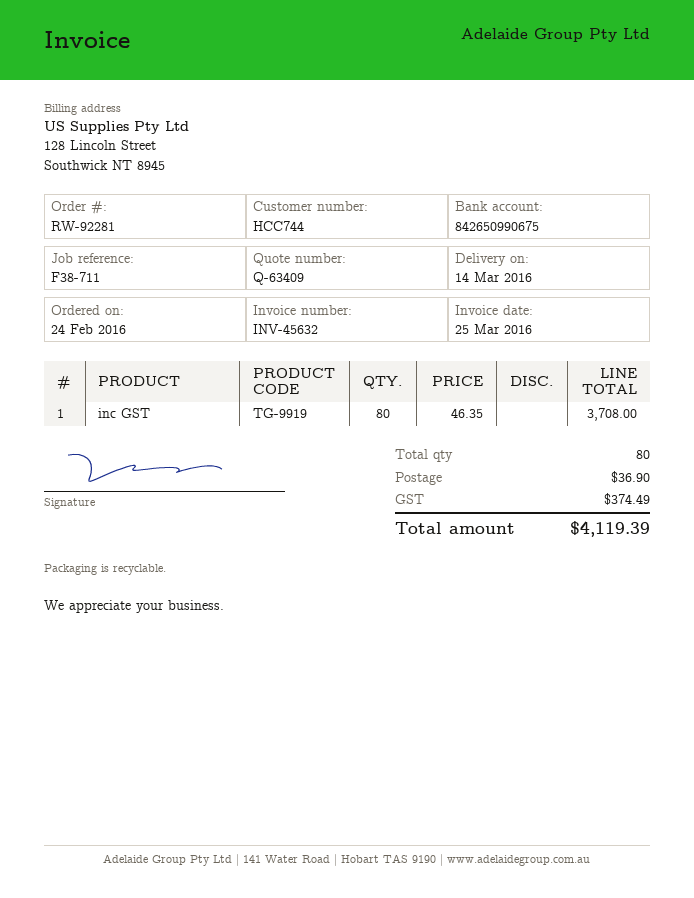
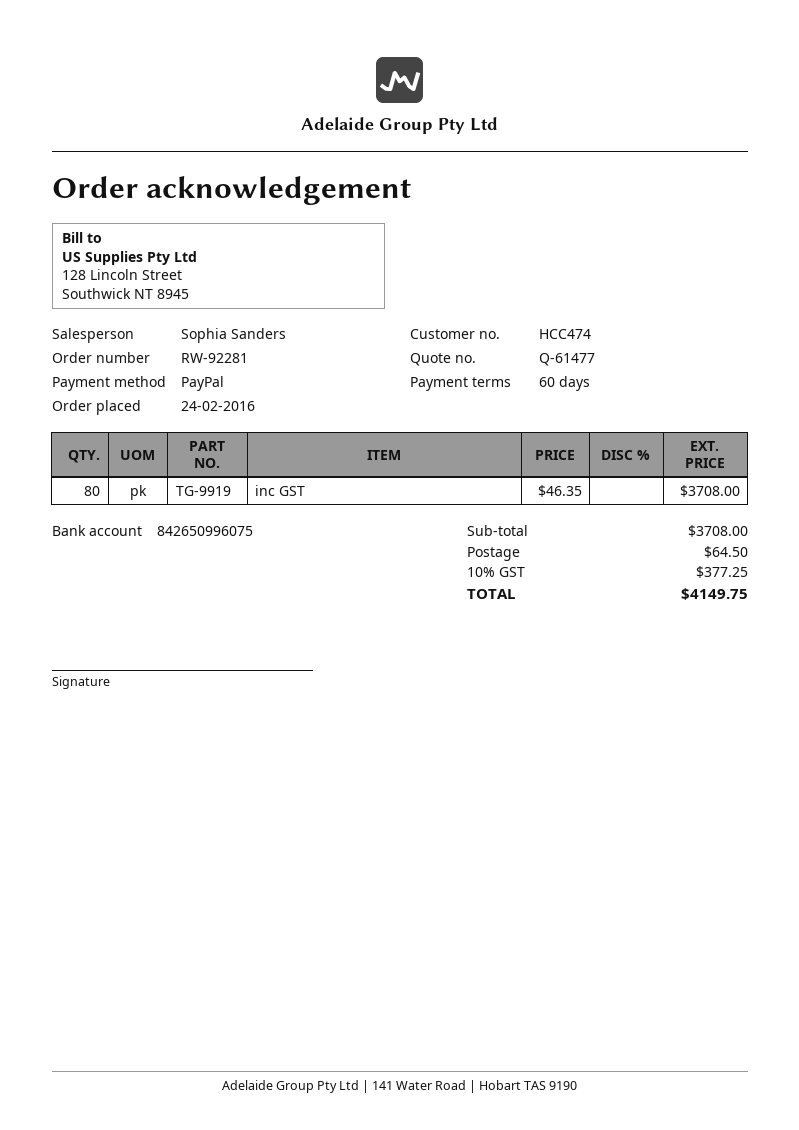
quote number: Q-63409 -> Q-61477
customer number: HCC744 -> HCC474
bank account: 842650990675 -> 842650996075
shipping: 36.90 -> 64.50
tax: 374.49 -> 377.25
total: 4119.39 -> 4149.75

